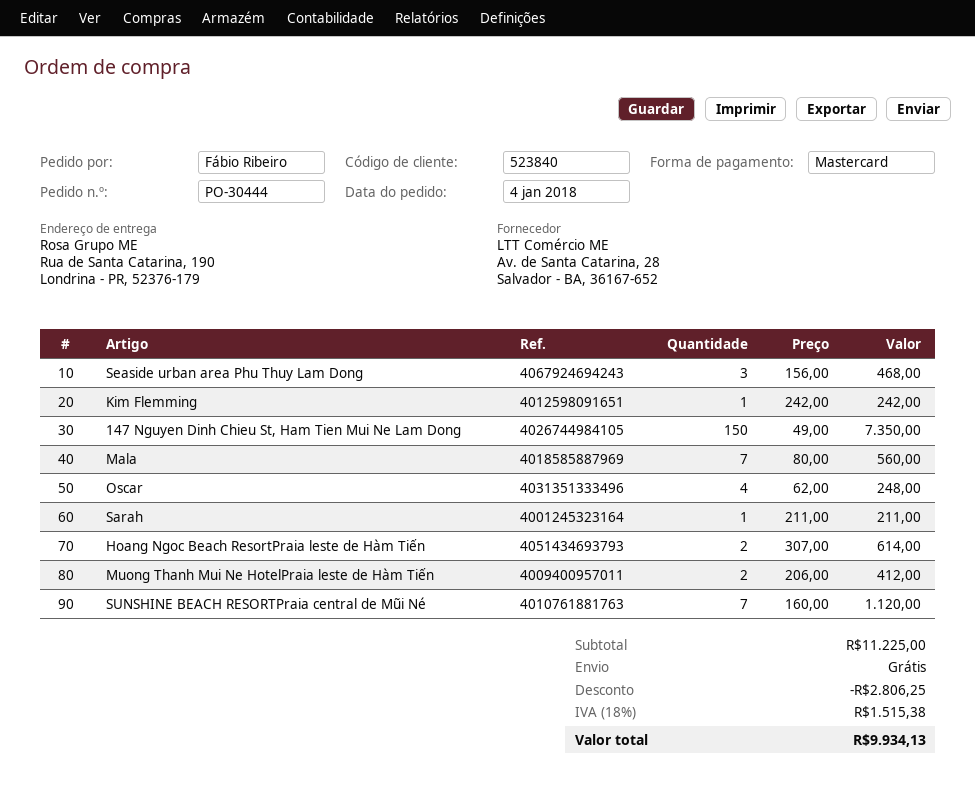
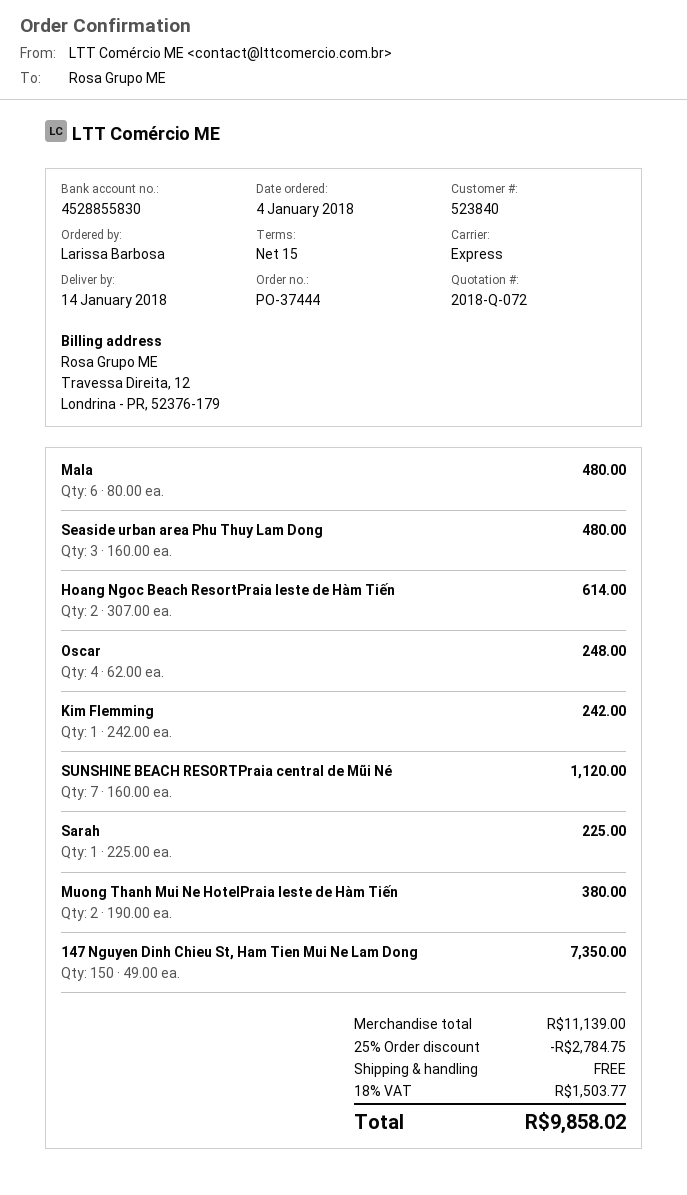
order number: PO-30444 -> PO-37444
ordered by: Fábio Ribeiro -> Larissa Barbosa
Seaside urban area Phu Thuy Lam Dong: 3 x 156.00 = 468.00 -> 3 x 160.00 = 480.00
Mala: 7 x 80.00 = 560.00 -> 6 x 80.00 = 480.00
Sarah: 1 x 211.00 = 211.00 -> 1 x 225.00 = 225.00
Muong Thanh Mui Ne HotelPraia leste de Hàm Tiến: 2 x 206.00 = 412.00 -> 2 x 190.00 = 380.00
subtotal: 11225.00 -> 11139.00
discount: 2806.25 -> 2784.75
tax: 18% = 1515.38 -> 18% = 1503.77
total: 9934.13 -> 9858.02

